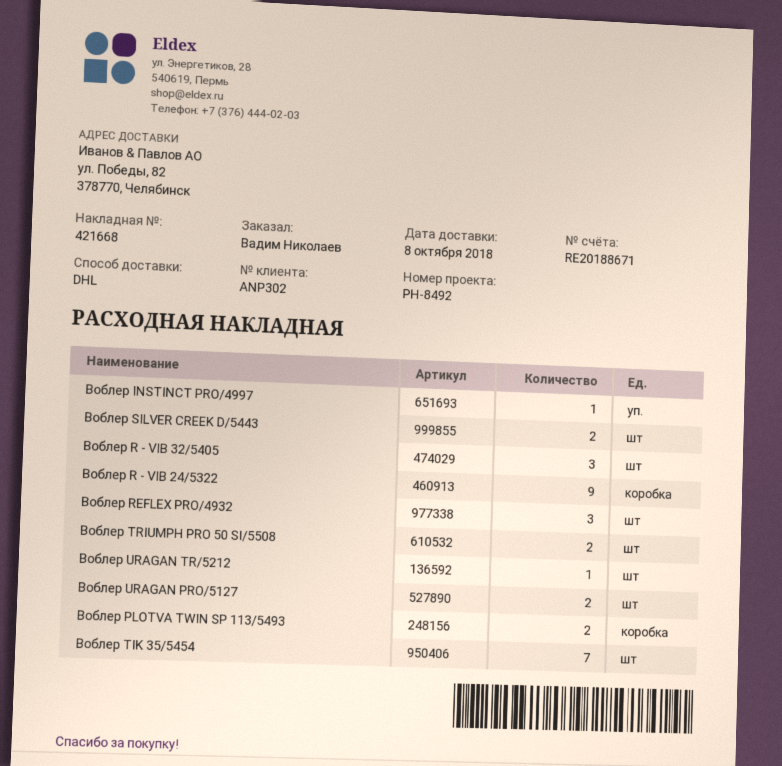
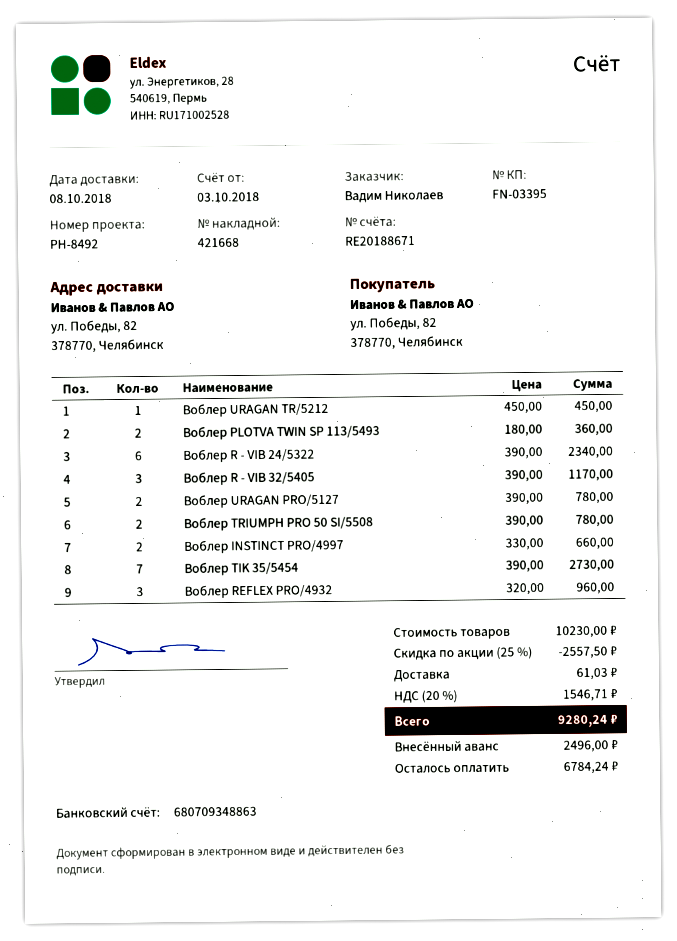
Воблер INSTINCT PRO/4997: 1 -> 2
Воблер SILVER CREEK D/5443: 2 -> none
Воблер R - VIB 24/5322: 9 -> 6

